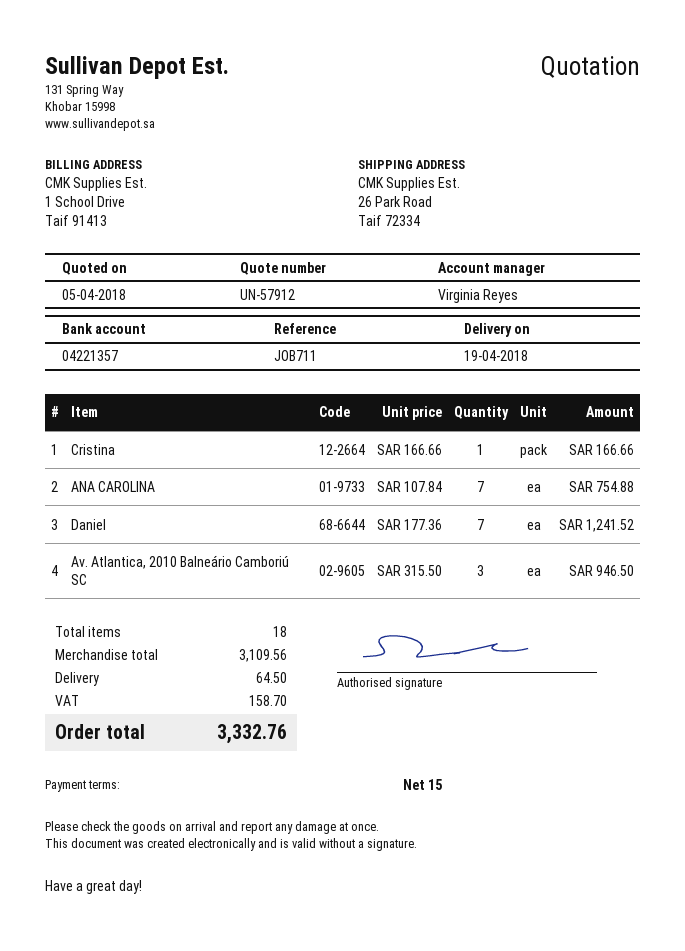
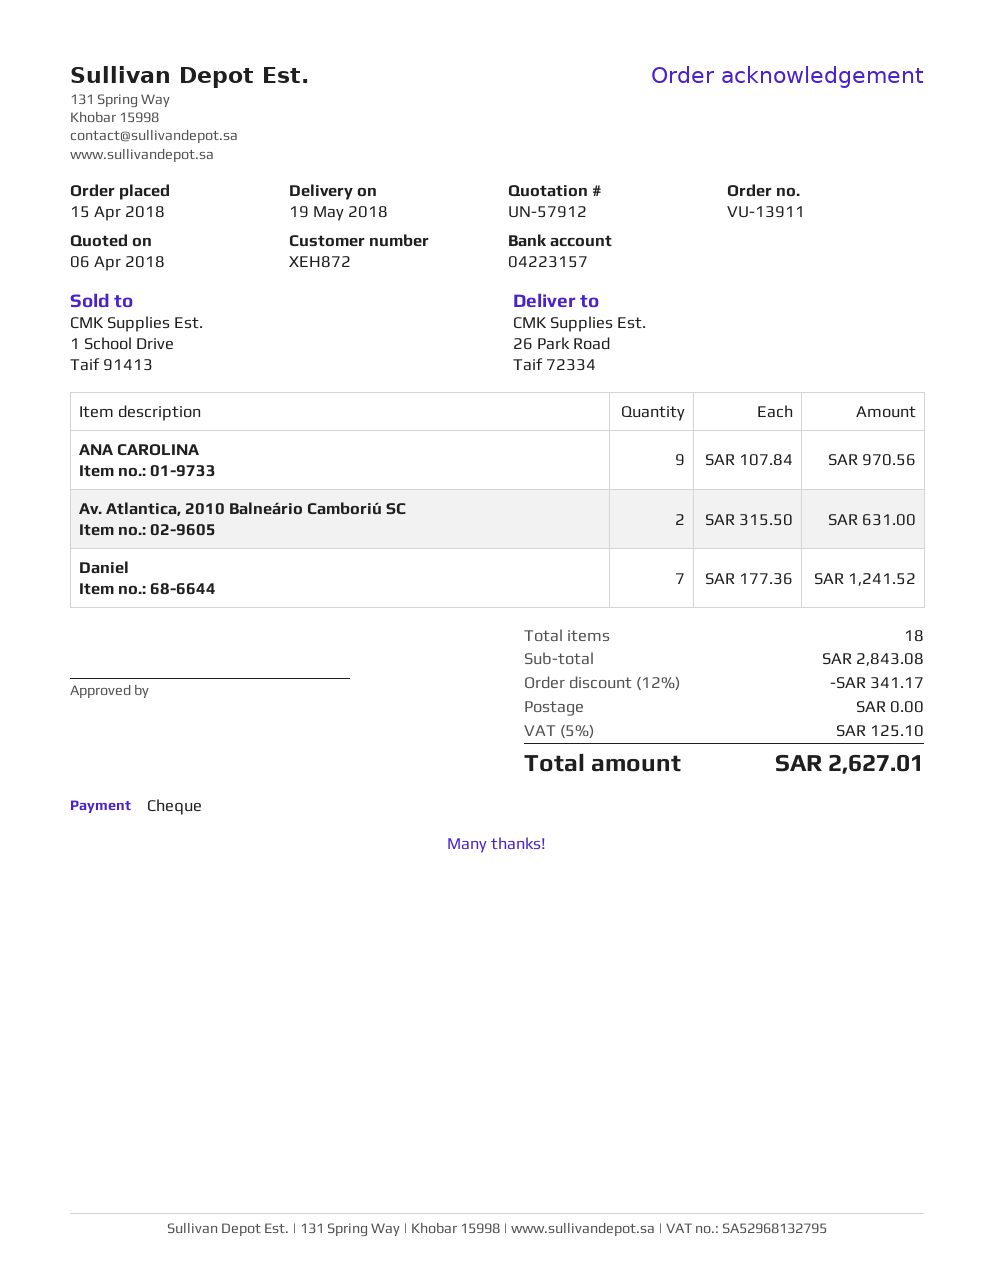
quote date: 2018-04-05 -> 2018-04-06
delivery date: 2018-04-19 -> 2018-05-19
bank account: 04221357 -> 04223157
Cristina: 1 x 166.66 = 166.66 -> none
ANA CAROLINA: 7 x 107.84 = 754.88 -> 9 x 107.84 = 970.56
Av. Atlantica, 2010 Balneário Camboriú SC: 3 x 315.50 = 946.50 -> 2 x 315.50 = 631.00
subtotal: 3109.56 -> 2843.08
discount: none -> 12% = 341.17
shipping: 64.50 -> 0.00
tax: 158.70 -> 125.10
total: 3332.76 -> 2627.01

